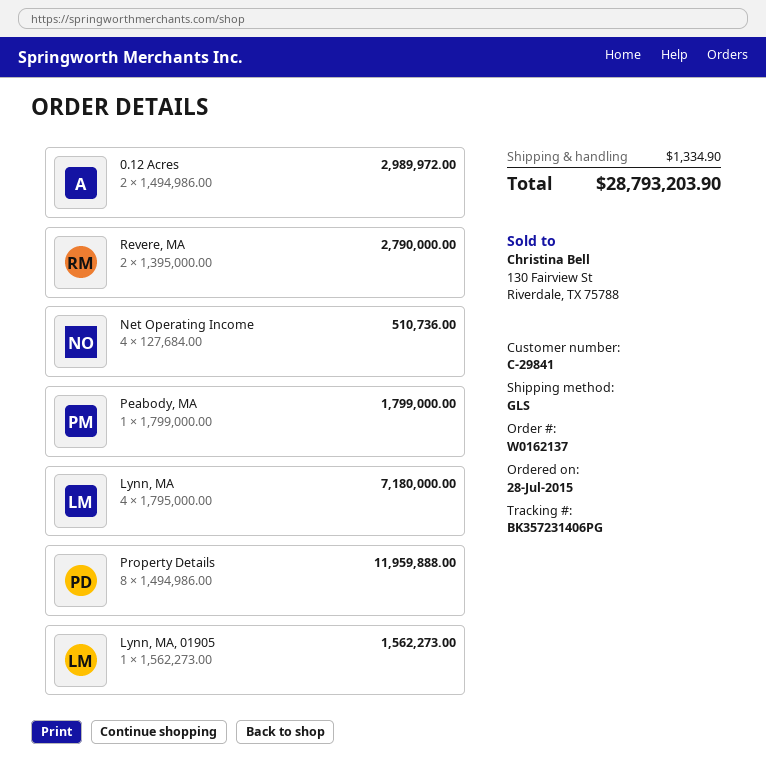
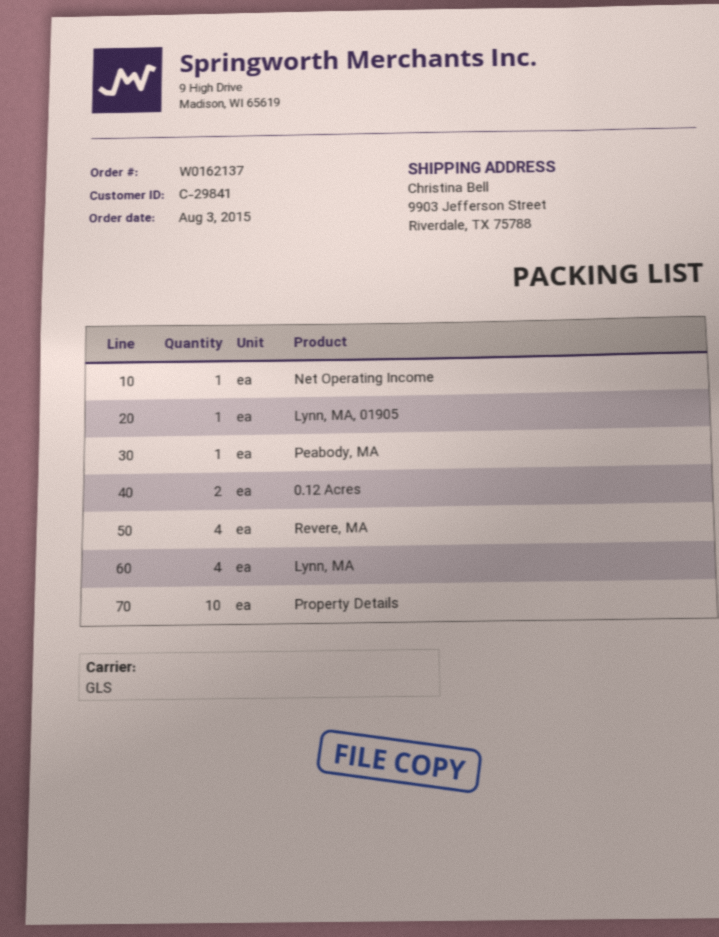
order date: 2015-07-28 -> 2015-08-03
Revere, MA: 2 -> 4
Net Operating Income: 4 -> 1
Property Details: 8 -> 10

